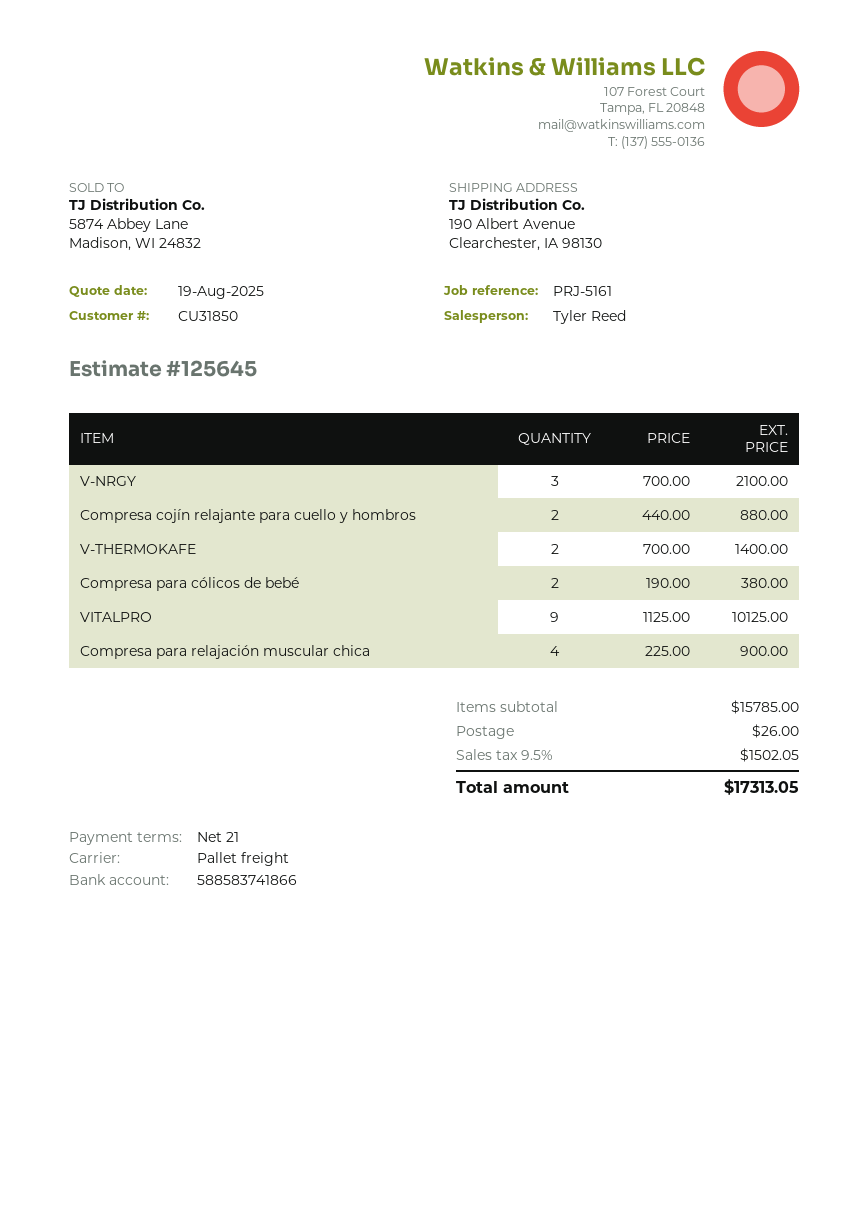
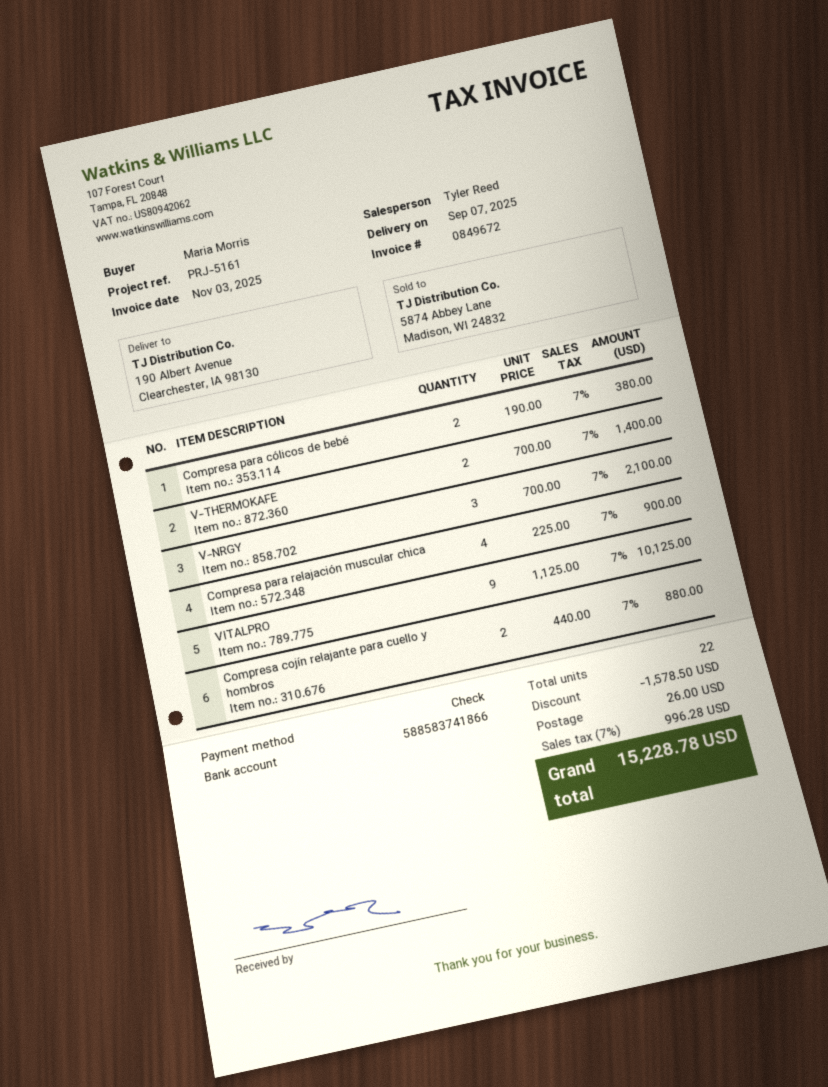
discount: none -> 1578.50
tax: 9.5% = 1502.05 -> 7% = 996.28
total: 17313.05 -> 15228.78

